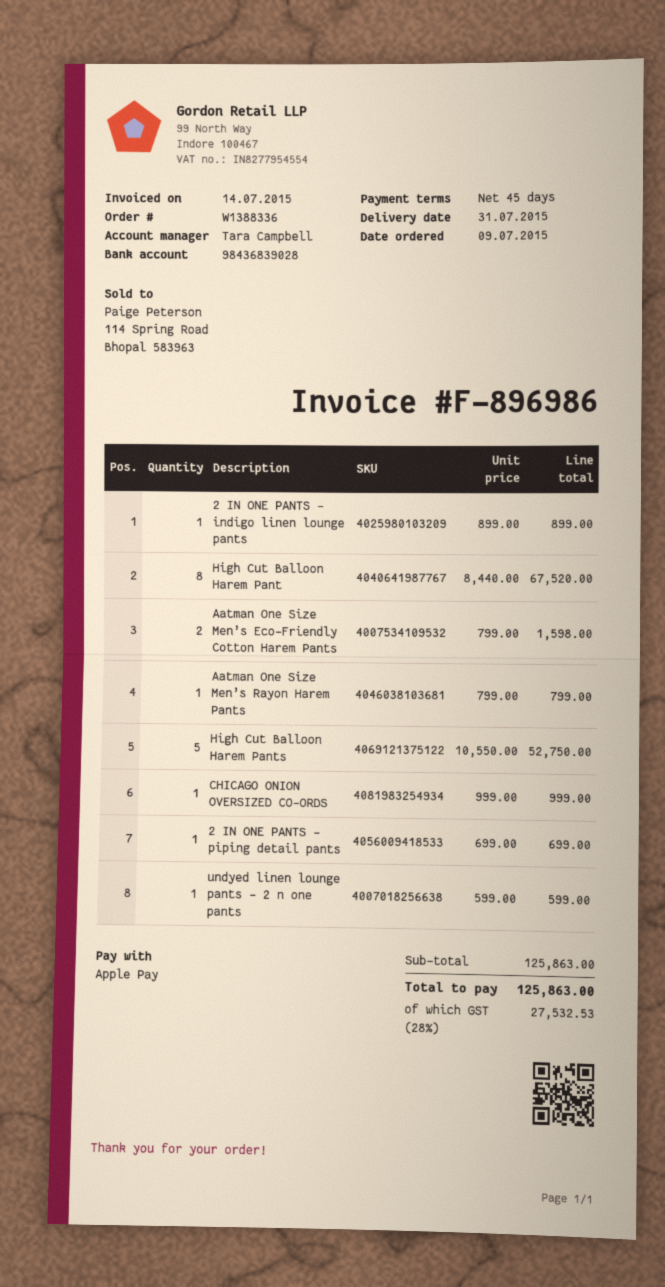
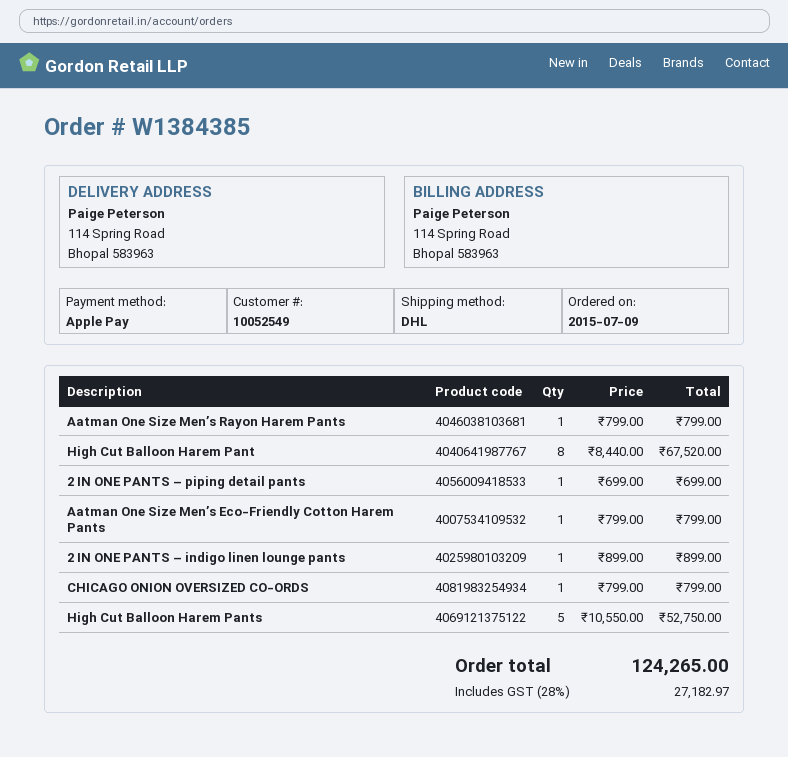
order number: W1388336 -> W1384385
Aatman One Size Men’s Eco-Friendly Cotton Harem Pants: 2 x 799.00 = 1598.00 -> 1 x 799.00 = 799.00
CHICAGO ONION OVERSIZED CO-ORDS: 1 x 999.00 = 999.00 -> 1 x 799.00 = 799.00
undyed linen lounge pants – 2 n one pants: 1 x 599.00 = 599.00 -> none
tax: 28% = 27532.53 -> 28% = 27182.97
total: 125863.00 -> 124265.00

